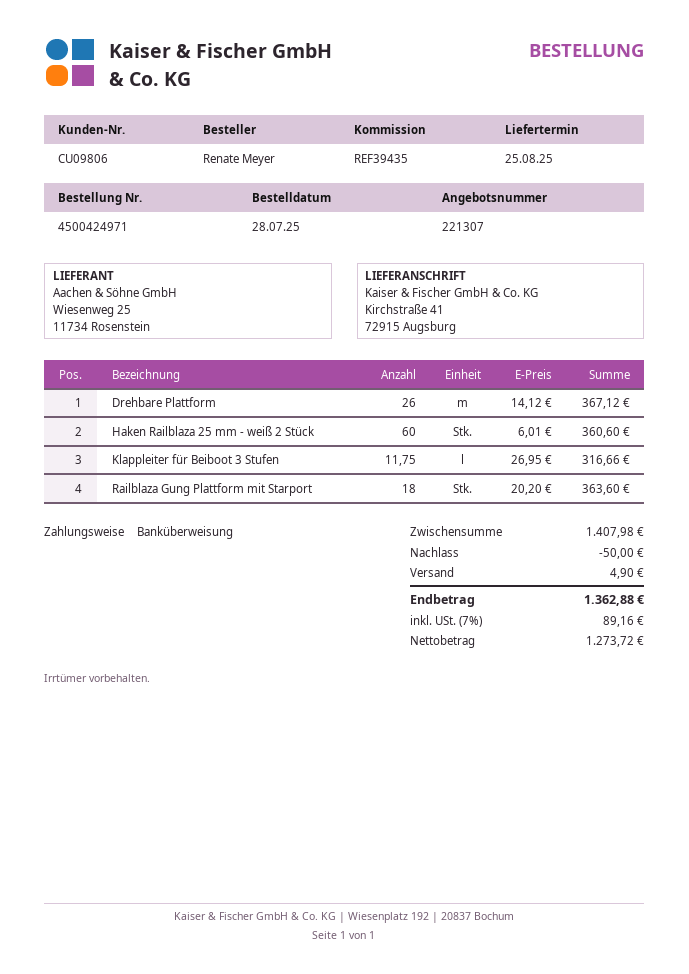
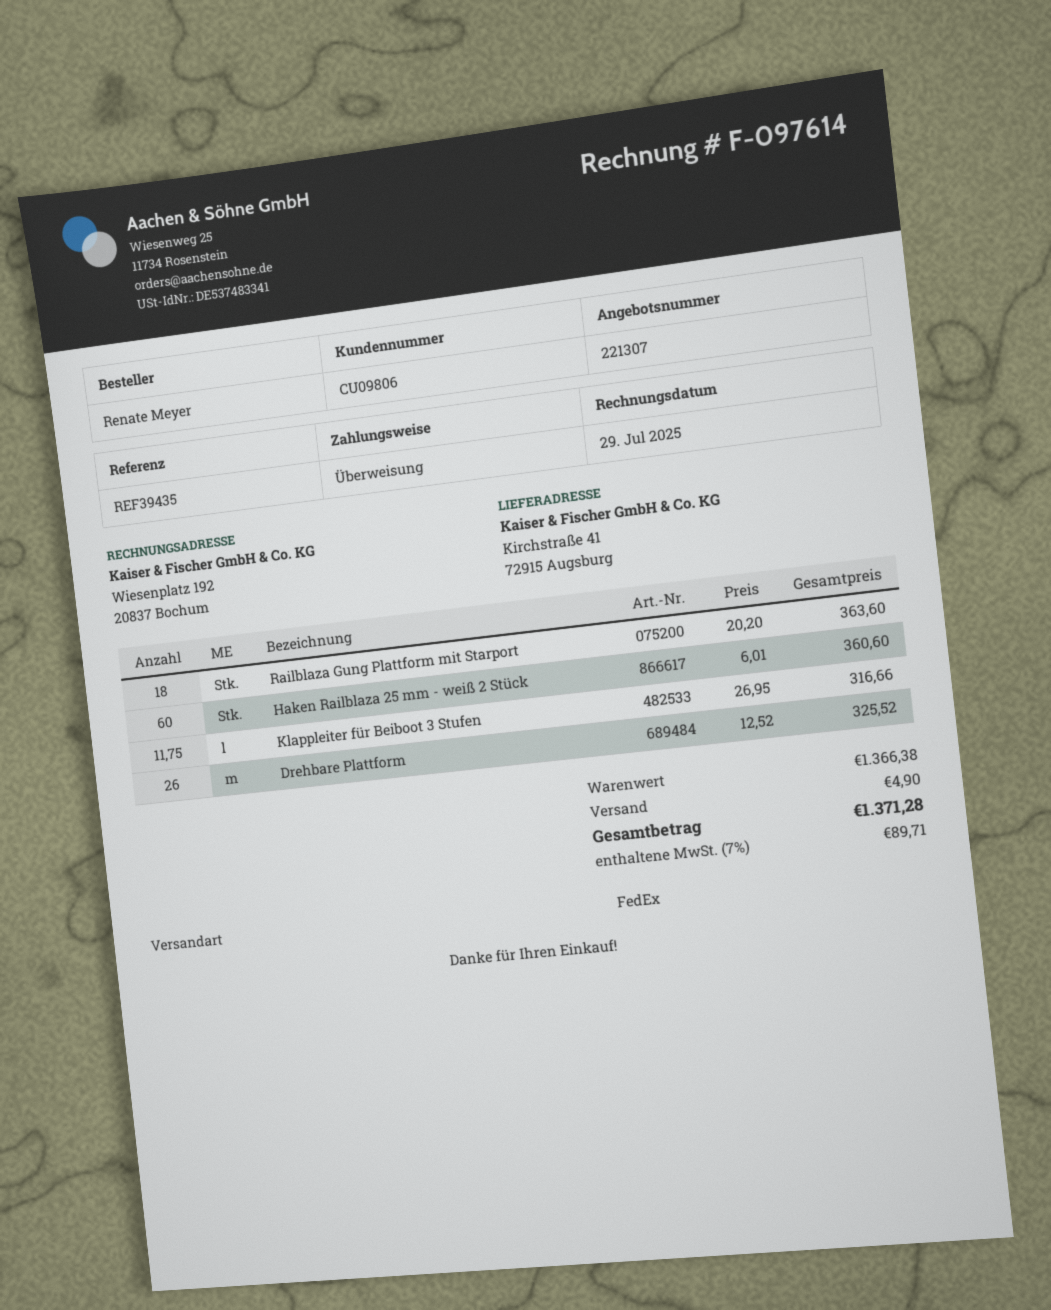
Drehbare Plattform: 26 x 14.12 = 367.12 -> 26 x 12.52 = 325.52
subtotal: 1407.98 -> 1366.38
discount: 50.00 -> none
tax: 7% = 89.16 -> 7% = 89.71
total: 1362.88 -> 1371.28

